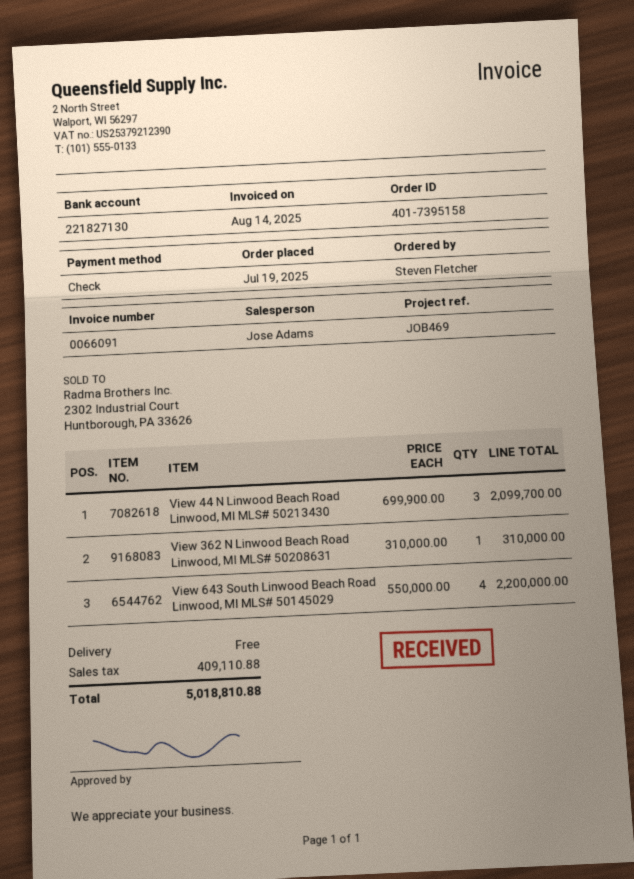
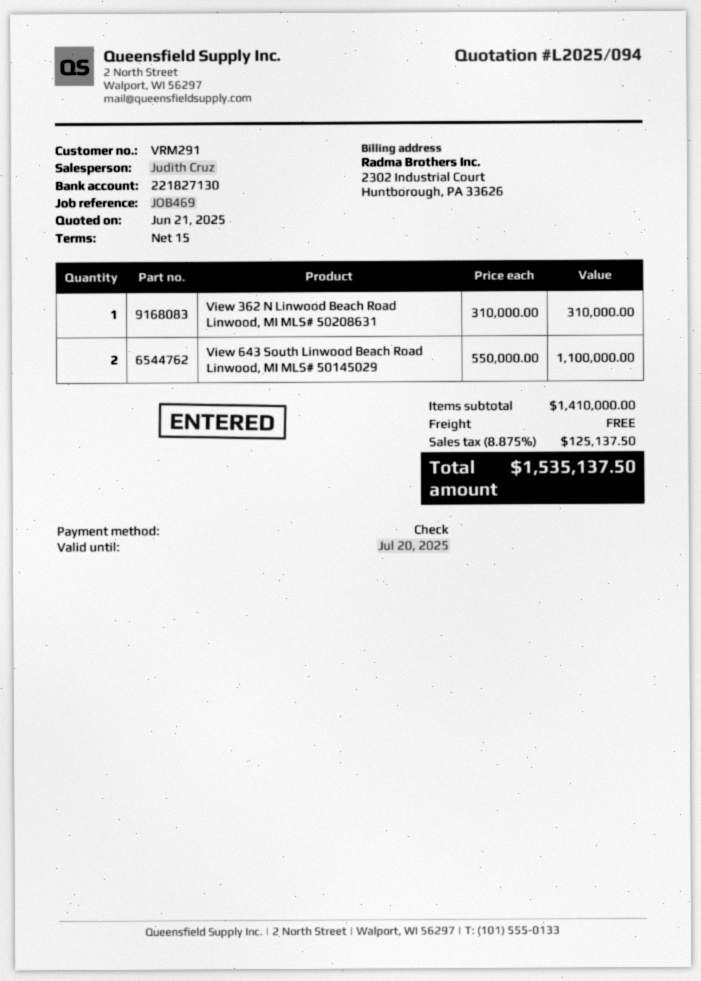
sales rep: Jose Adams -> Judith Cruz
View 44 N Linwood Beach Road Linwood, MI MLS# 50213430: 3 x 699900.00 = 2099700.00 -> none
View 643 South Linwood Beach Road Linwood, MI MLS# 50145029: 4 x 550000.00 = 2200000.00 -> 2 x 550000.00 = 1100000.00
tax: 409110.88 -> 125137.50
total: 5018810.88 -> 1535137.50

